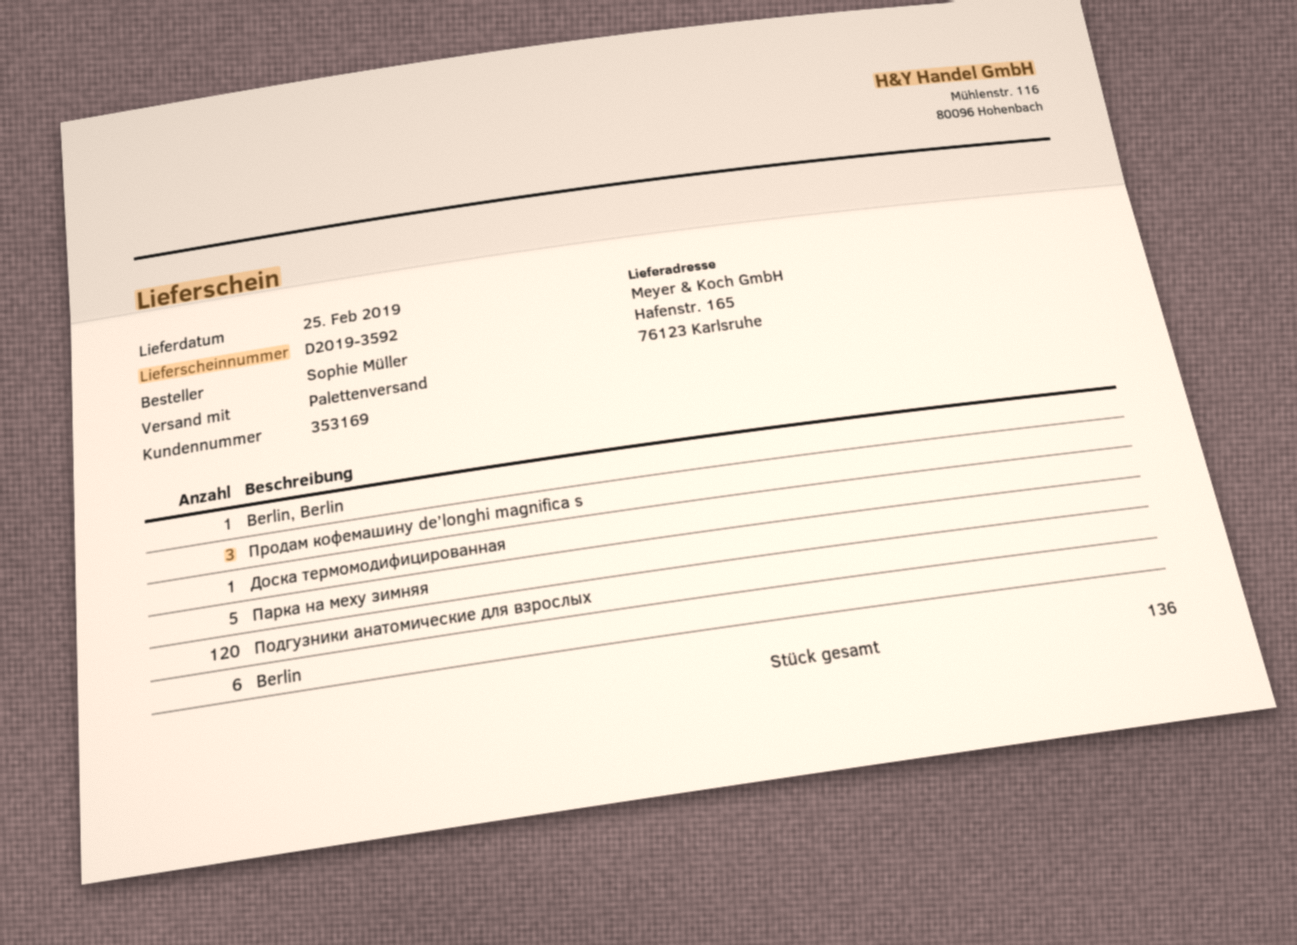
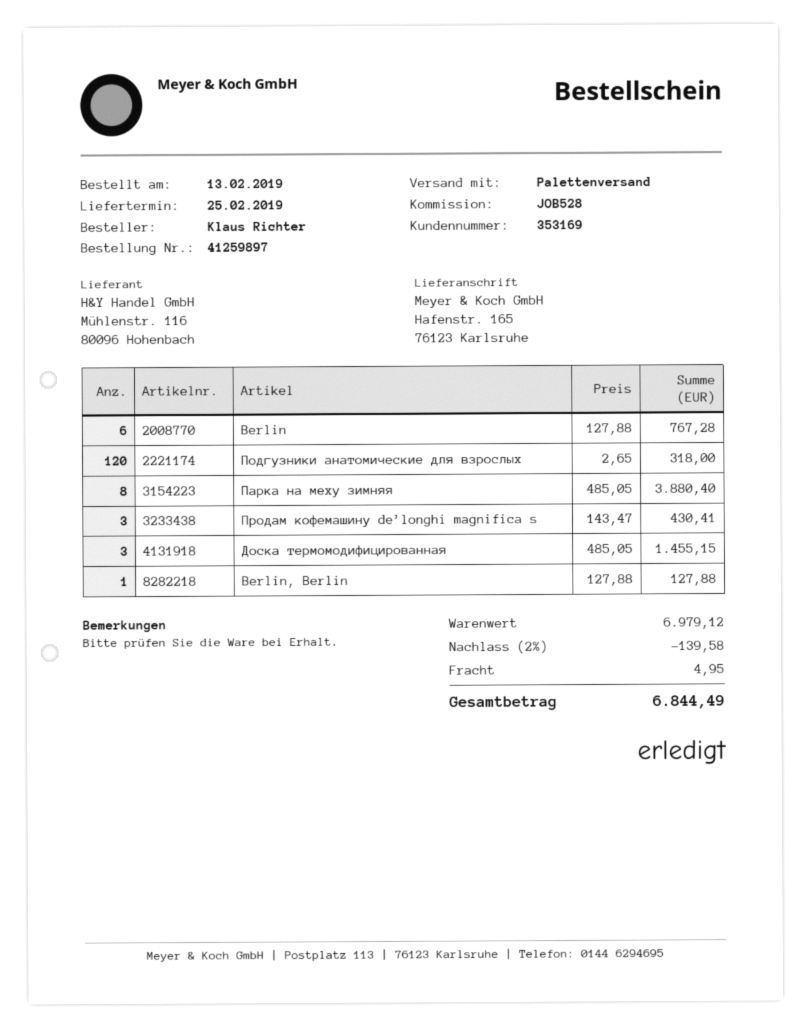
ordered by: Sophie Müller -> Klaus Richter
Доска термомодифицированная: 1 -> 3
Парка на меху зимняя: 5 -> 8

